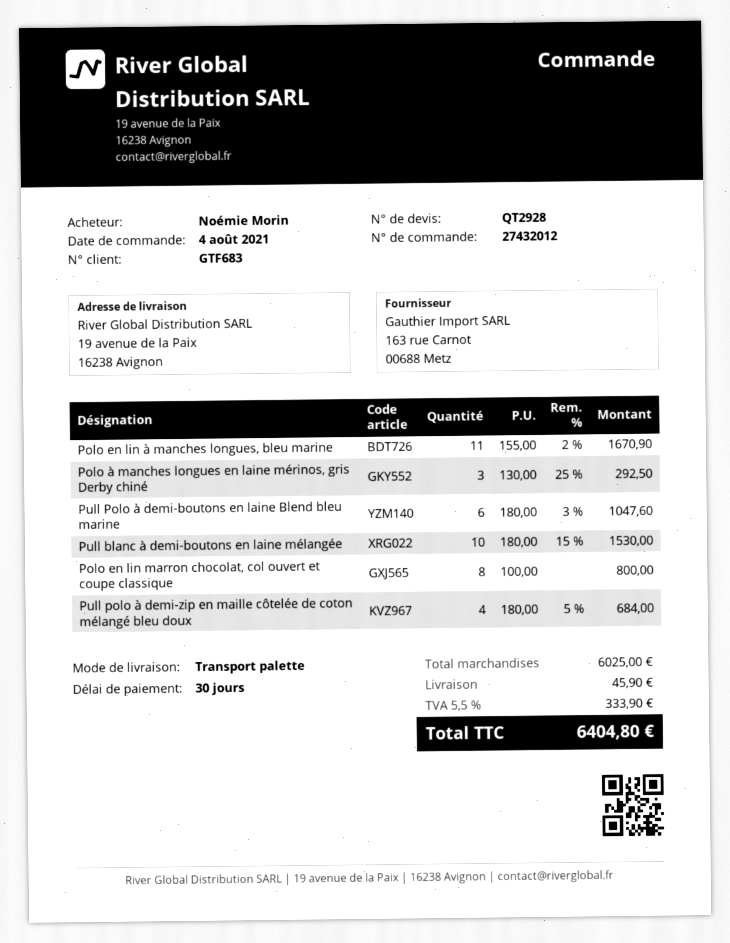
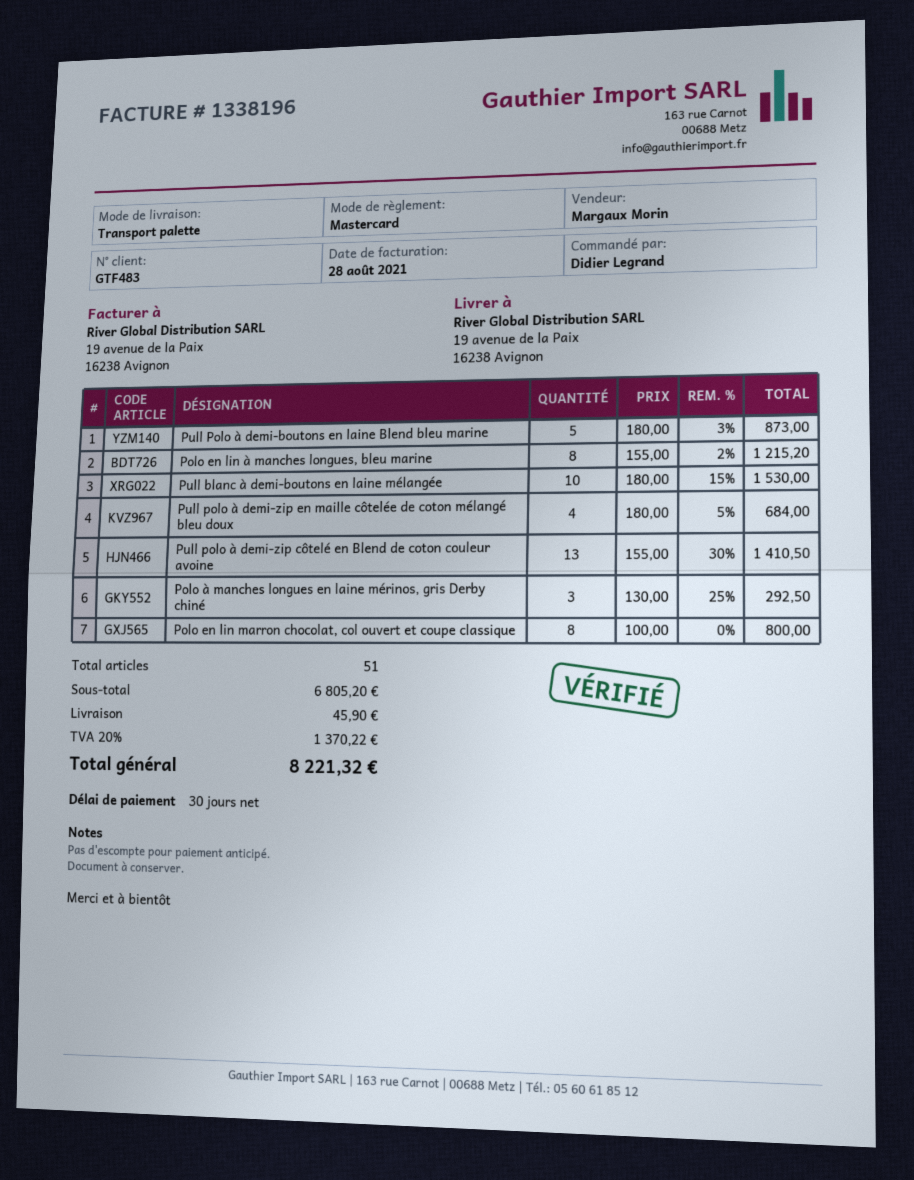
customer number: GTF683 -> GTF483
ordered by: Noémie Morin -> Didier Legrand
Polo en lin à manches longues, bleu marine: 11 x 155.00 - 2% = 1670.90 -> 8 x 155.00 - 2% = 1215.20
Pull Polo à demi-boutons en laine Blend bleu marine: 6 x 180.00 - 3% = 1047.60 -> 5 x 180.00 - 3% = 873.00
Pull polo à demi-zip côtelé en Blend de coton couleur avoine: none -> 13 x 155.00 - 30% = 1410.50
subtotal: 6025.00 -> 6805.20
tax: 5.5% = 333.90 -> 20% = 1370.22
total: 6404.80 -> 8221.32

